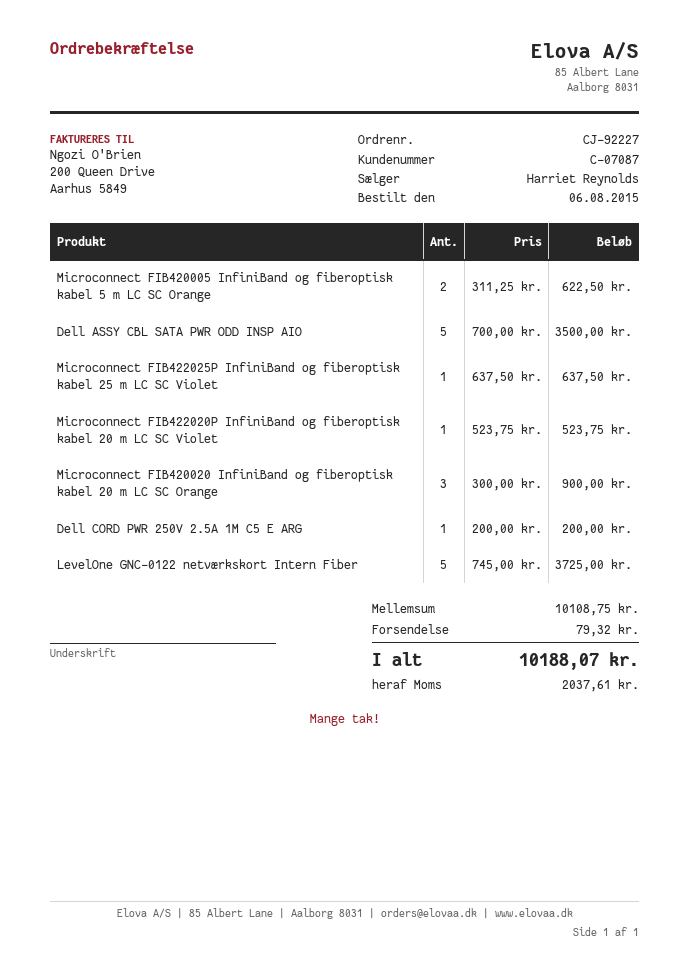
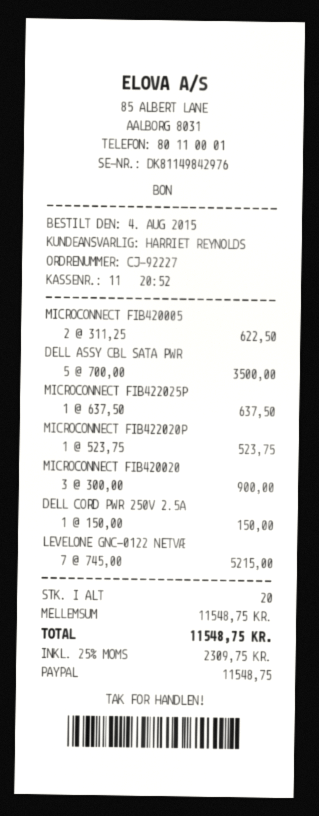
order date: 2015-08-06 -> 2015-08-04
Dell CORD PWR 250V 2.5A 1M C5 E ARG: 1 x 200.00 = 200.00 -> 1 x 150.00 = 150.00
LevelOne GNC-0122 netværkskort Intern Fiber: 5 x 745.00 = 3725.00 -> 7 x 745.00 = 5215.00
subtotal: 10108.75 -> 11548.75
shipping: 79.32 -> none
tax: 2037.61 -> 2309.75
total: 10188.07 -> 11548.75

